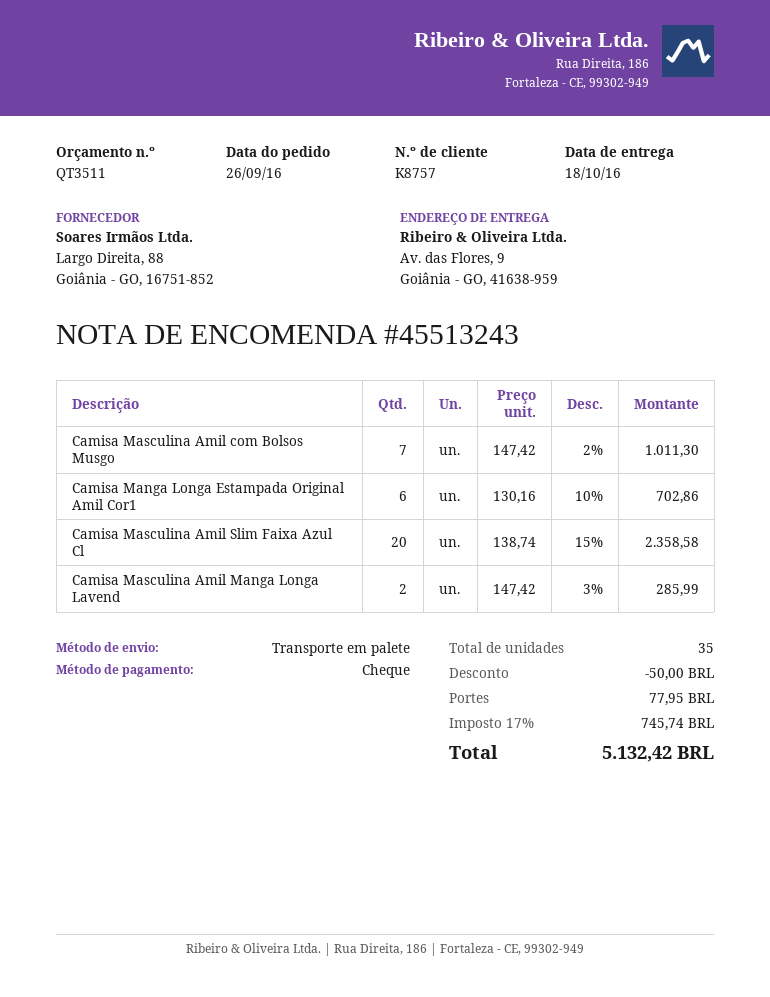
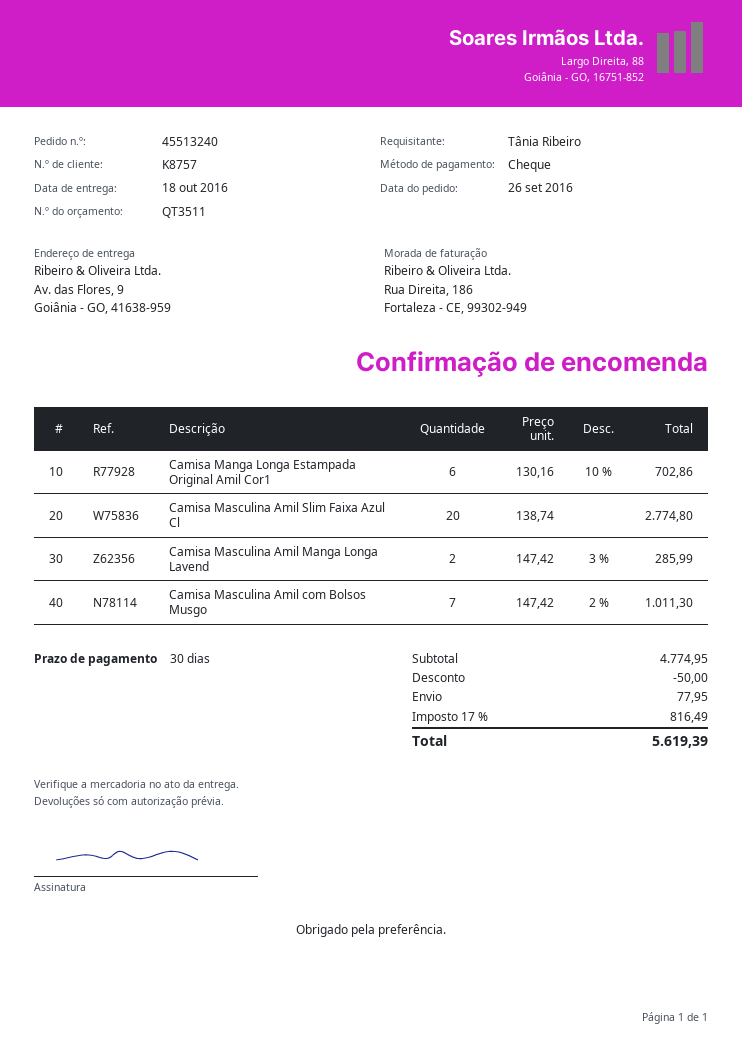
order number: 45513243 -> 45513240
Camisa Masculina Amil Slim Faixa Azul Cl: 20 x 138.74 - 15% = 2358.58 -> 20 x 138.74 = 2774.80
tax: 17% = 745.74 -> 17% = 816.49
total: 5132.42 -> 5619.39

